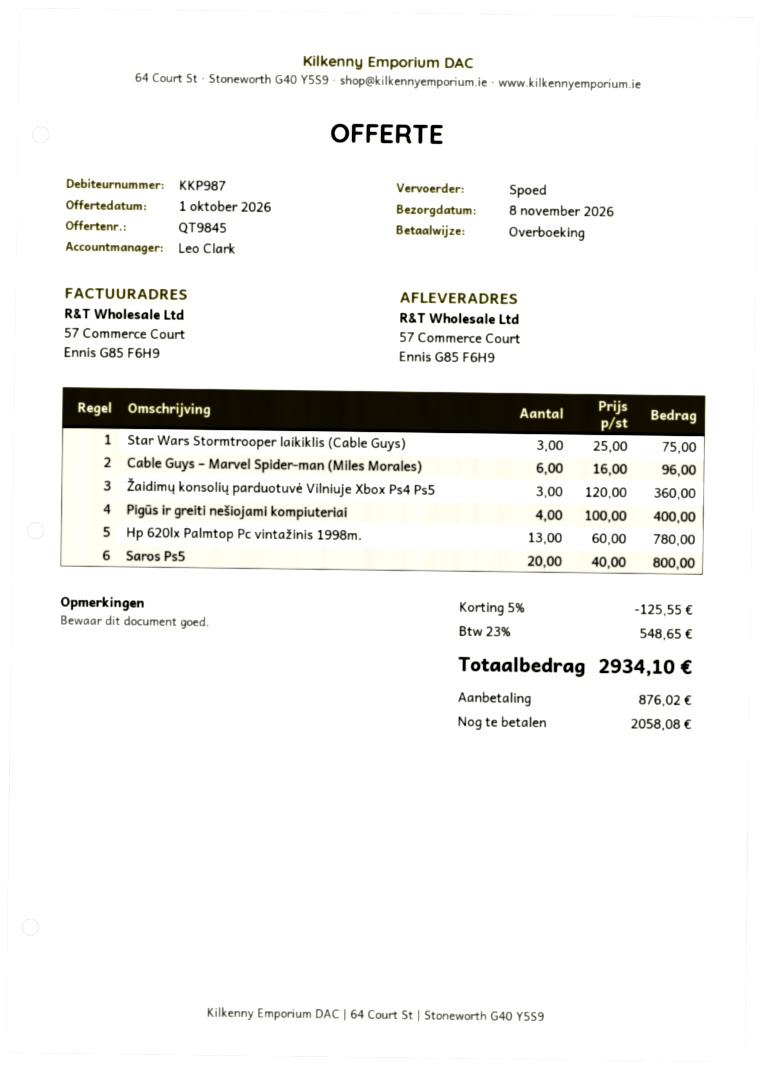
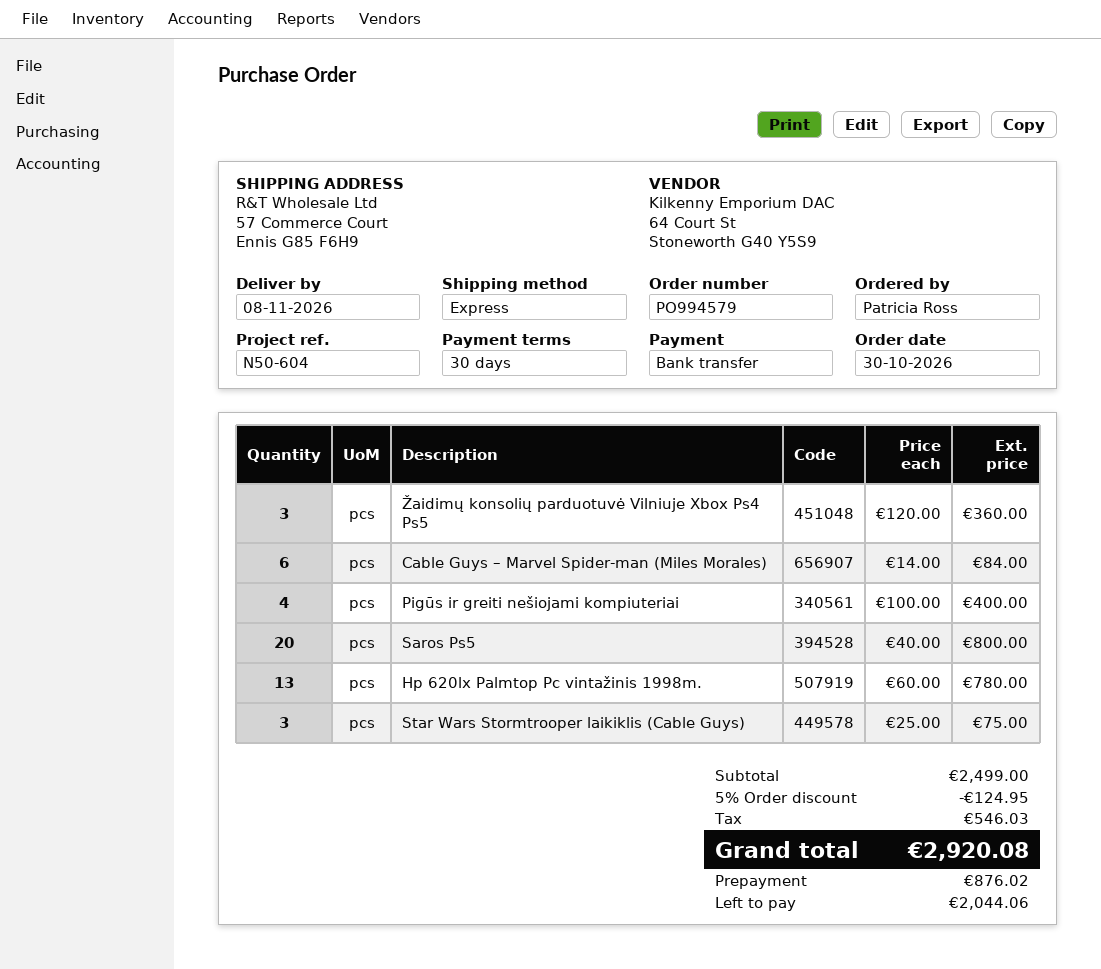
Cable Guys – Marvel Spider-man (Miles Morales): 6 x 16.00 = 96.00 -> 6 x 14.00 = 84.00
discount: 5% = 125.55 -> 5% = 124.95
tax: 548.65 -> 546.03
total: 2934.10 -> 2920.08
balance: 2058.08 -> 2044.06

